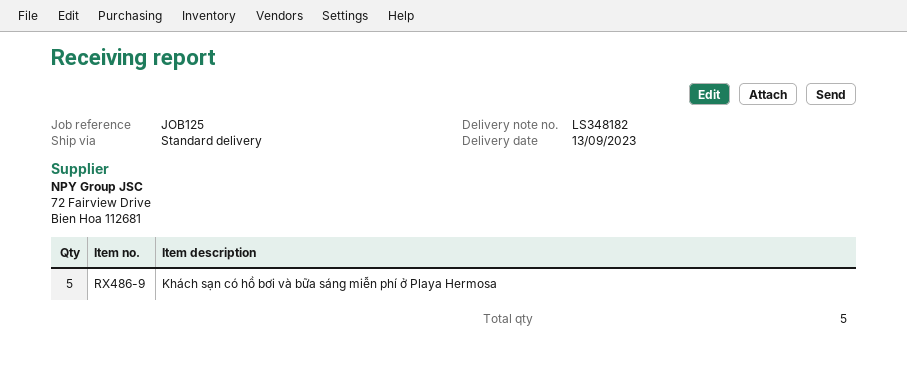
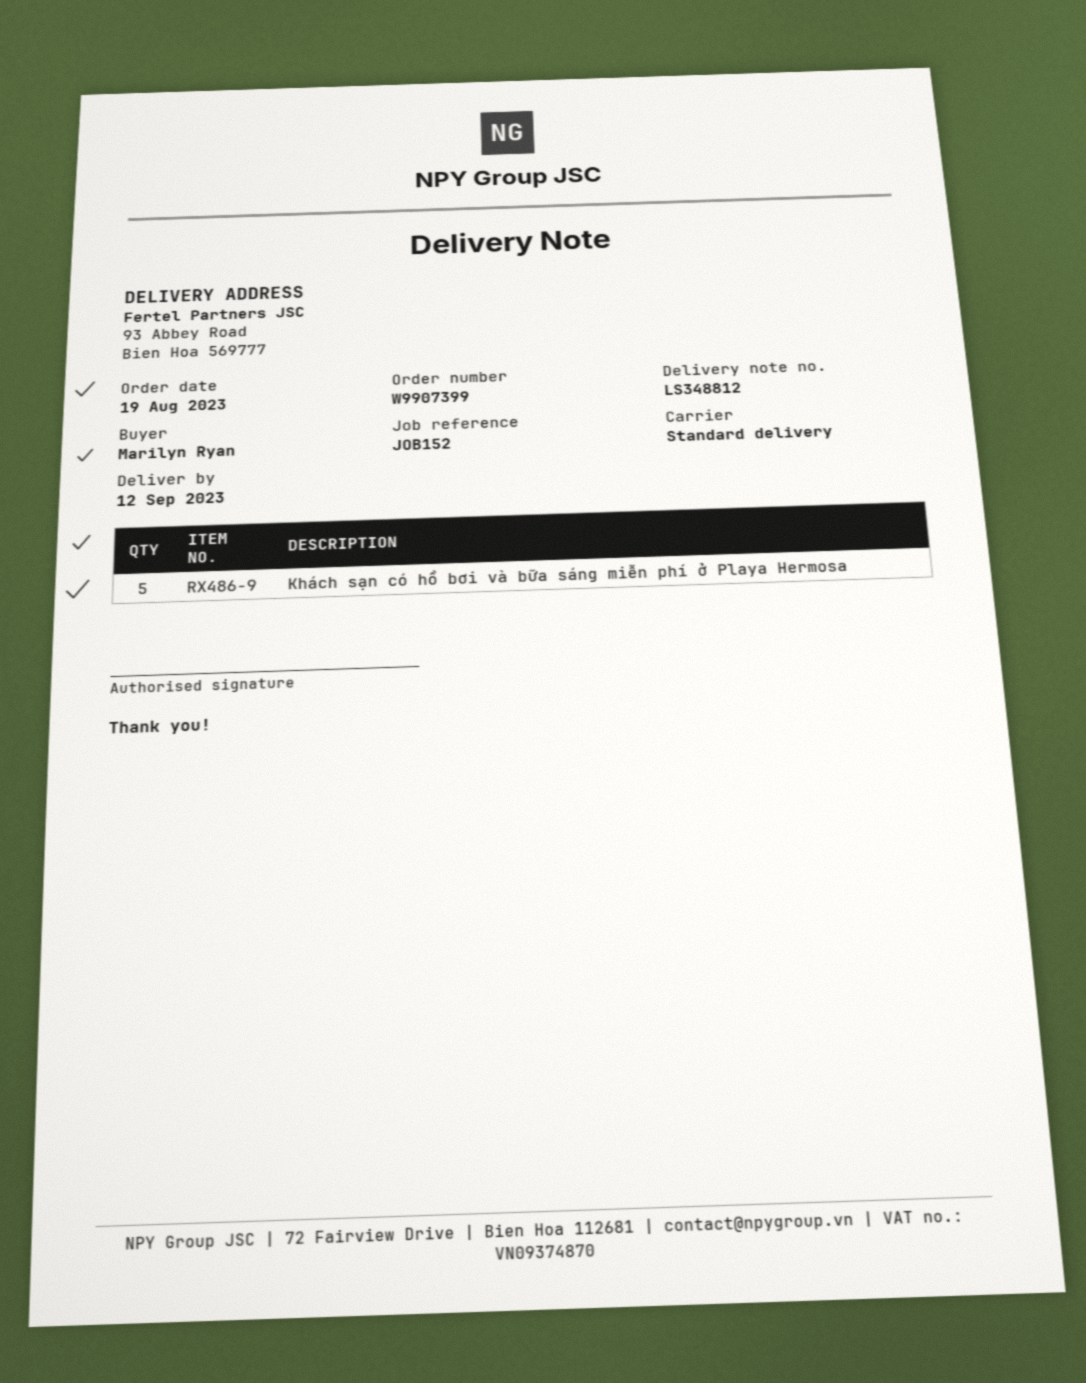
delivery note number: LS348182 -> LS348812
delivery date: 2023-09-13 -> 2023-09-12
reference: JOB125 -> JOB152

